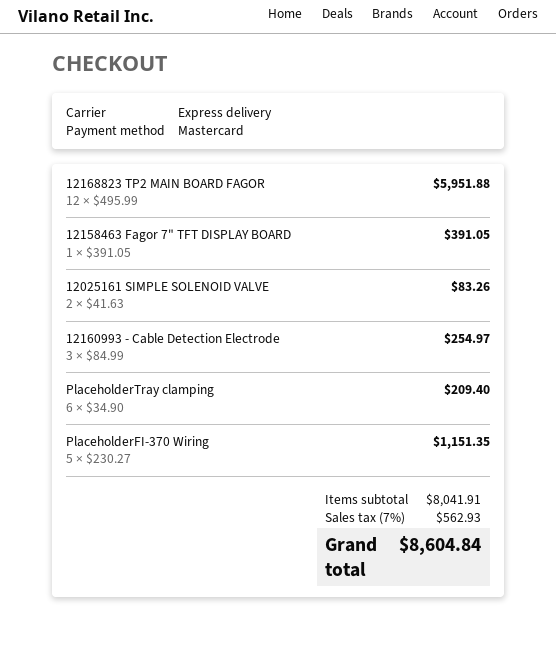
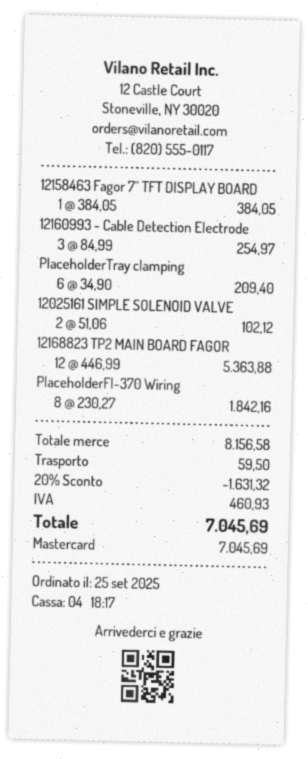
12168823 TP2 MAIN BOARD FAGOR: 12 x 495.99 = 5951.88 -> 12 x 446.99 = 5363.88
12158463 Fagor 7" TFT DISPLAY BOARD: 1 x 391.05 = 391.05 -> 1 x 384.05 = 384.05
12025161 SIMPLE SOLENOID VALVE: 2 x 41.63 = 83.26 -> 2 x 51.06 = 102.12
PlaceholderFI-370 Wiring: 5 x 230.27 = 1151.35 -> 8 x 230.27 = 1842.16
subtotal: 8041.91 -> 8156.58
discount: none -> 20% = 1631.32
shipping: none -> 59.50
tax: 562.93 -> 460.93
total: 8604.84 -> 7045.69

